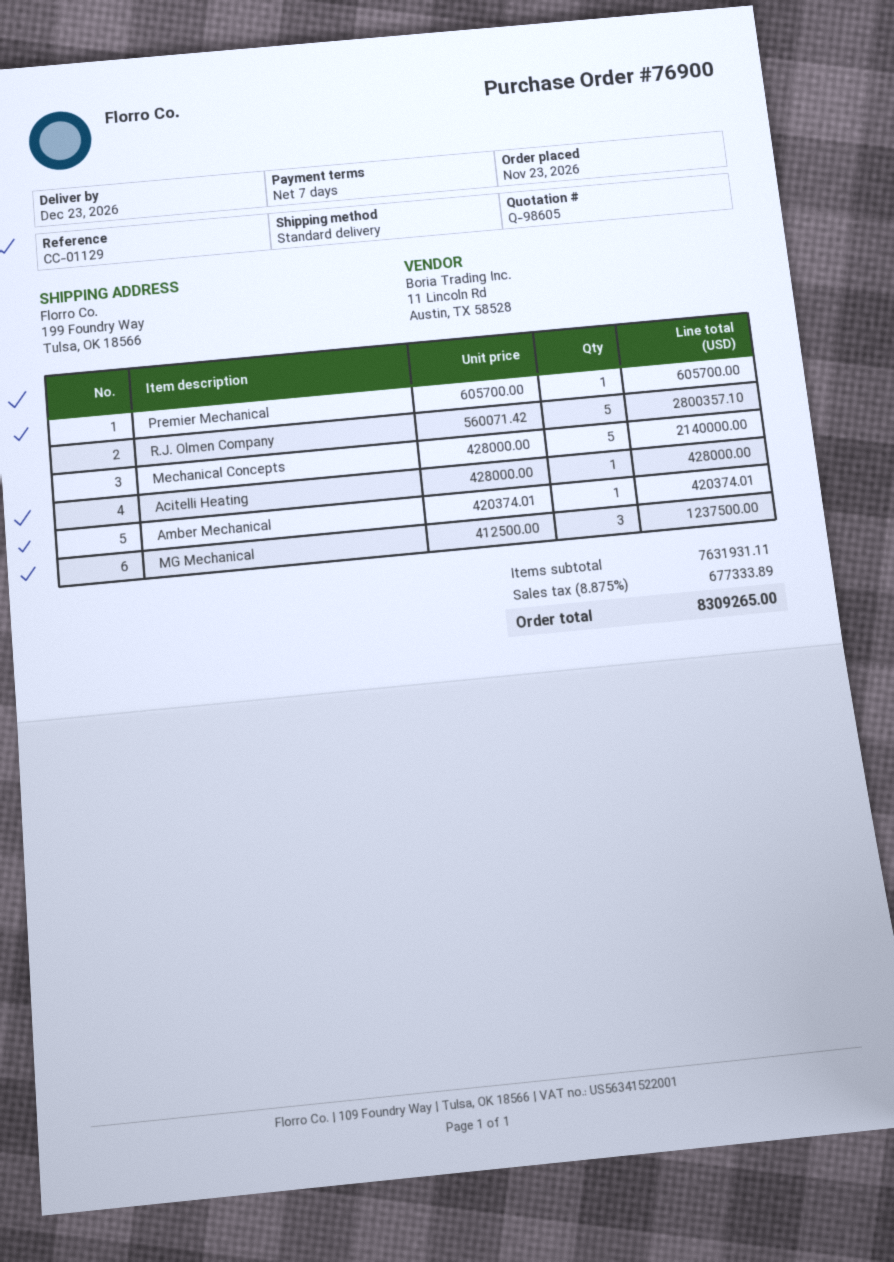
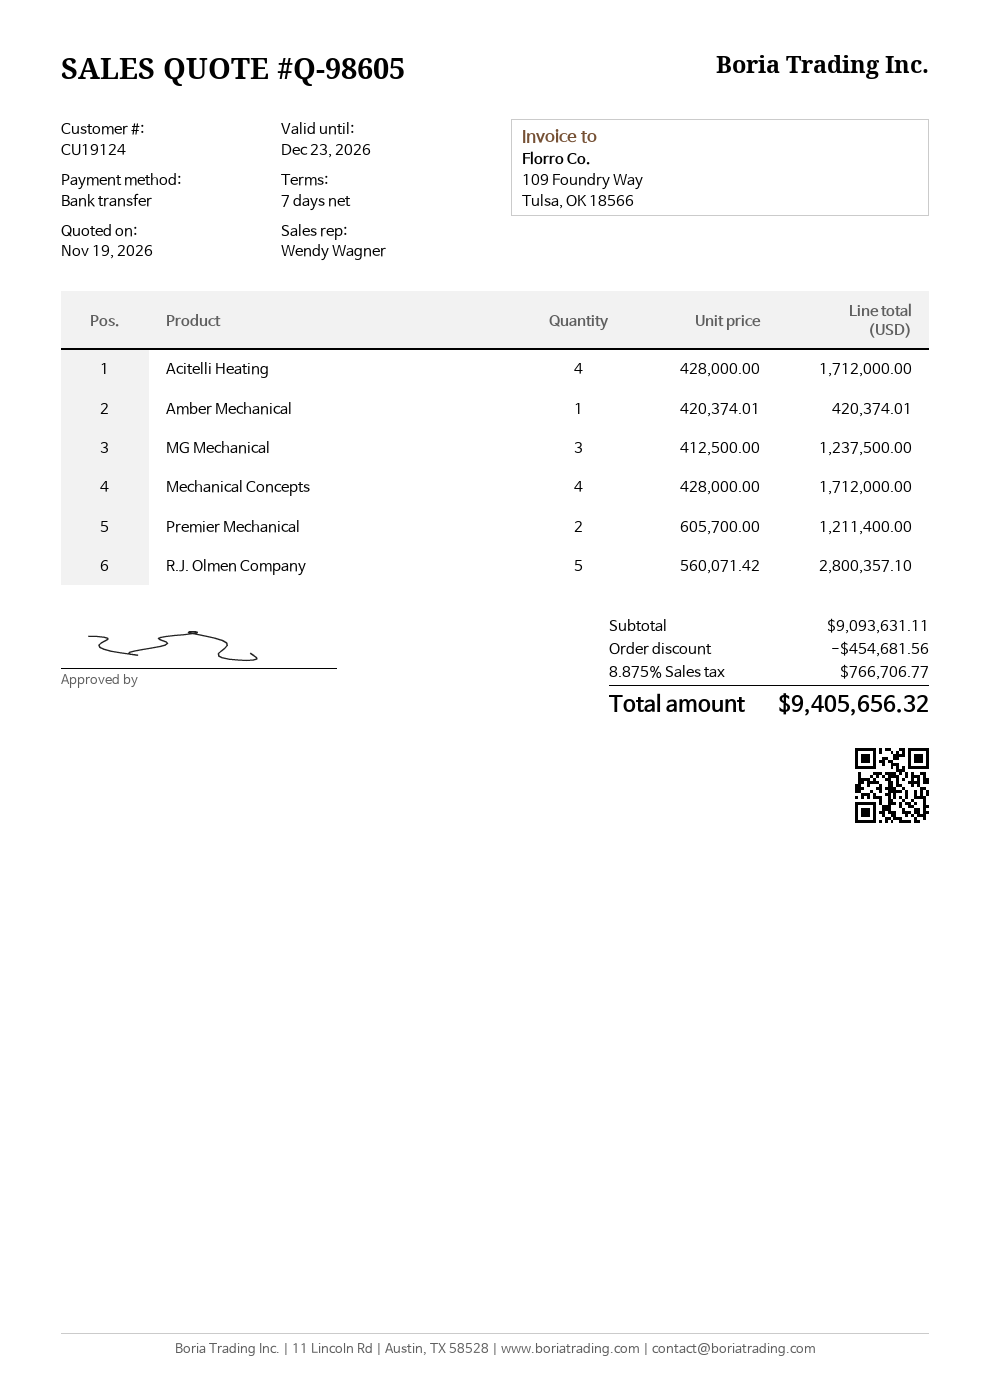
Premier Mechanical: 1 x 605700.00 = 605700.00 -> 2 x 605700.00 = 1211400.00
Mechanical Concepts: 5 x 428000.00 = 2140000.00 -> 4 x 428000.00 = 1712000.00
Acitelli Heating: 1 x 428000.00 = 428000.00 -> 4 x 428000.00 = 1712000.00
subtotal: 7631931.11 -> 9093631.11
discount: none -> 454681.56
tax: 8.875% = 677333.89 -> 8.875% = 766706.77
total: 8309265.00 -> 9405656.32

